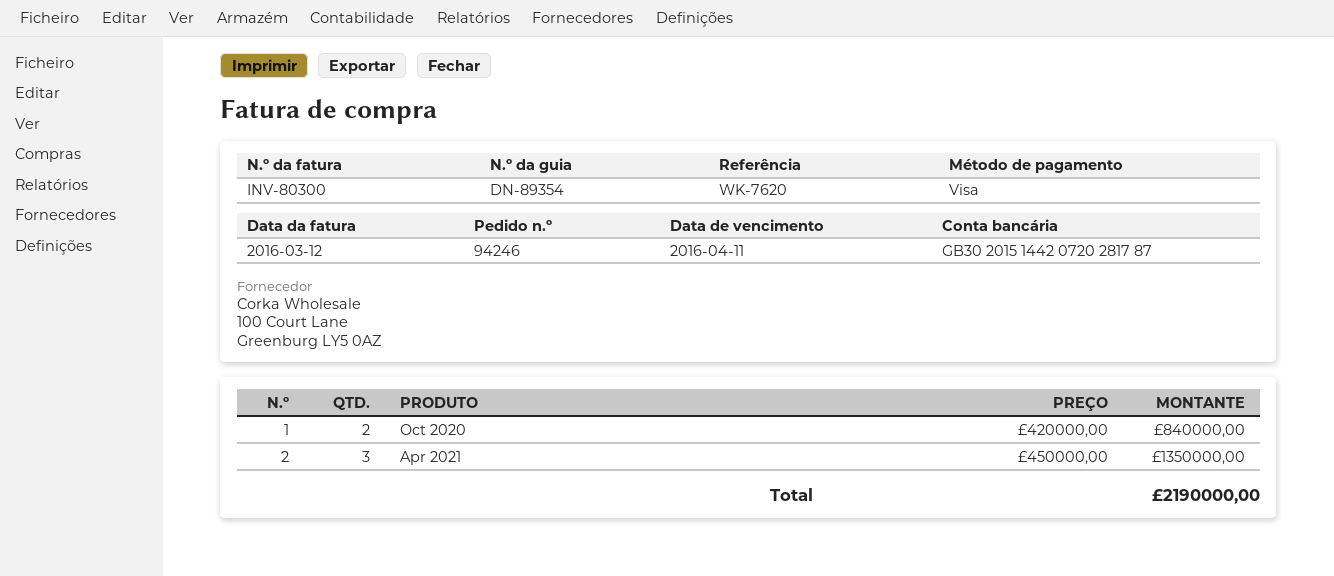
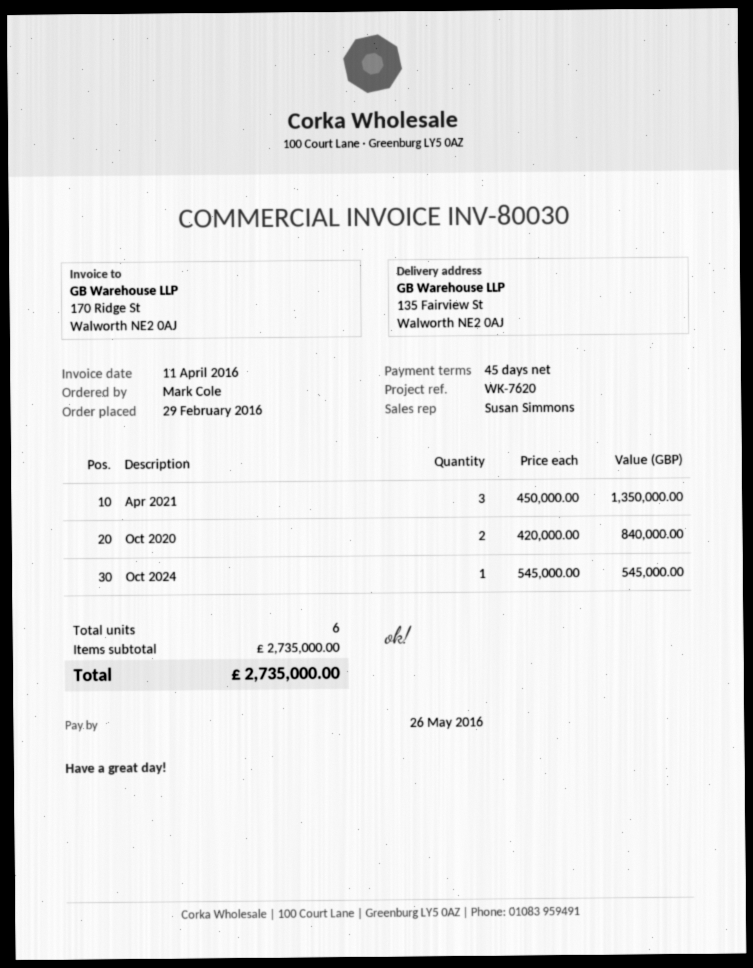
invoice number: INV-80300 -> INV-80030
invoice date: 2016-03-12 -> 2016-04-11
due date: 2016-04-11 -> 2016-05-26
Oct 2024: none -> 1 x 545000.00 = 545000.00
total: 2190000.00 -> 2735000.00

